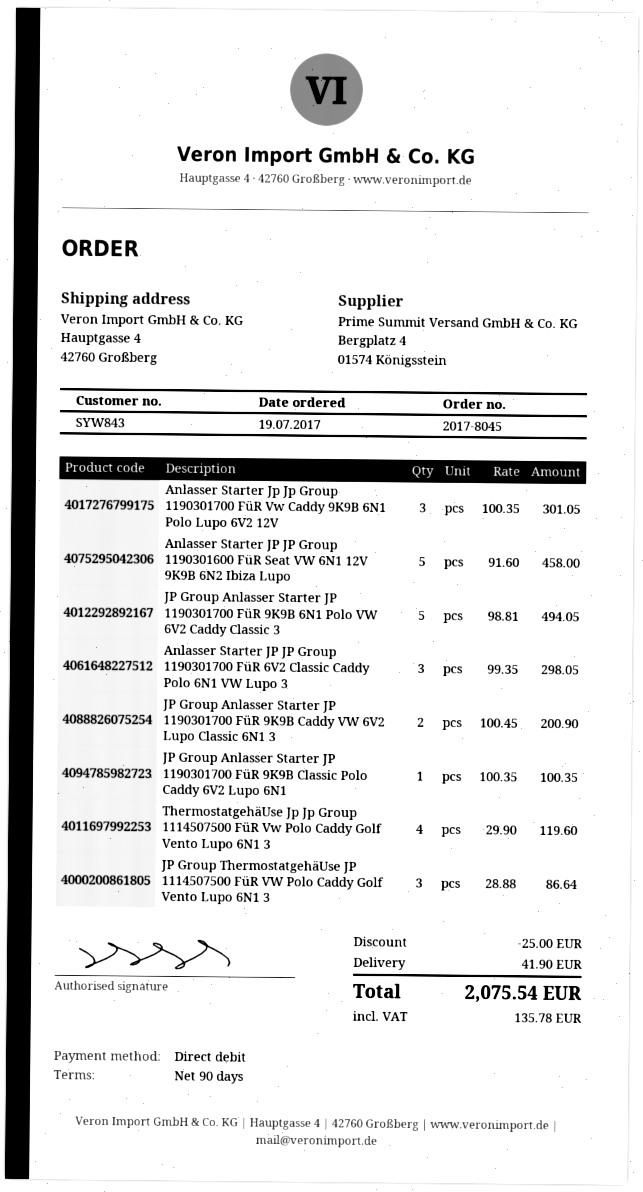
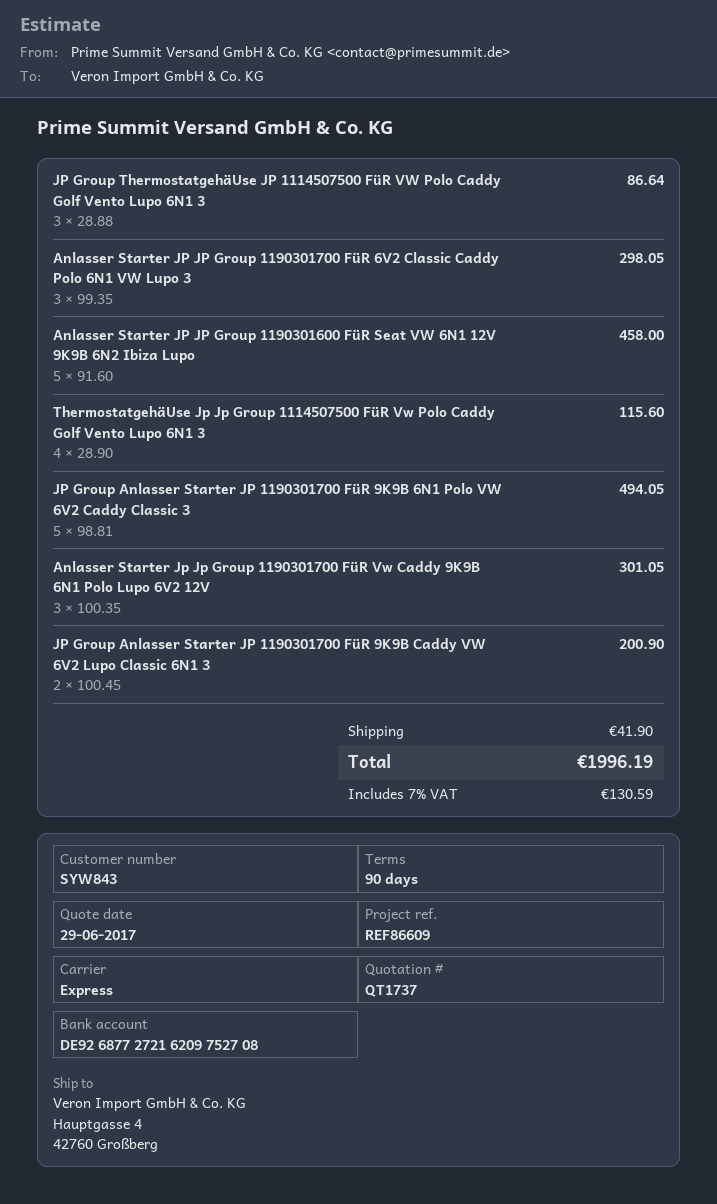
JP Group Anlasser Starter JP 1190301700 FüR 9K9B Classic Polo Caddy 6V2 Lupo 6N1: 1 x 100.35 = 100.35 -> none
ThermostatgehäUse Jp Jp Group 1114507500 FüR Vw Polo Caddy Golf Vento Lupo 6N1 3: 4 x 29.90 = 119.60 -> 4 x 28.90 = 115.60
discount: 25.00 -> none
tax: 135.78 -> 130.59
total: 2075.54 -> 1996.19

